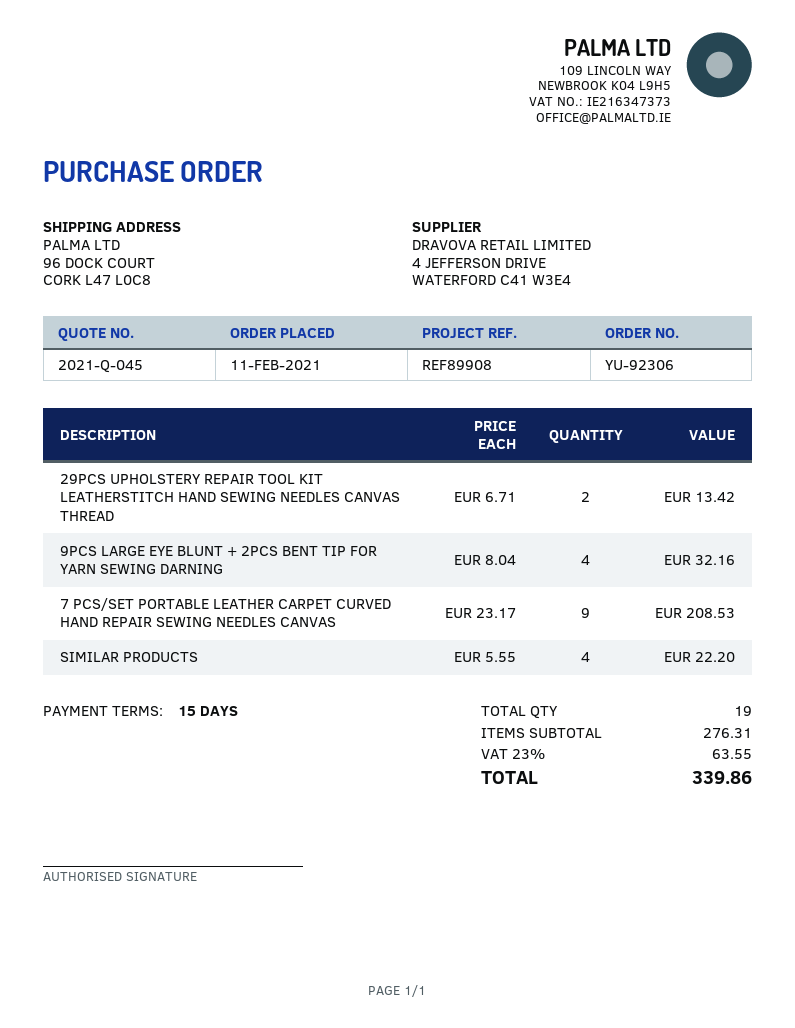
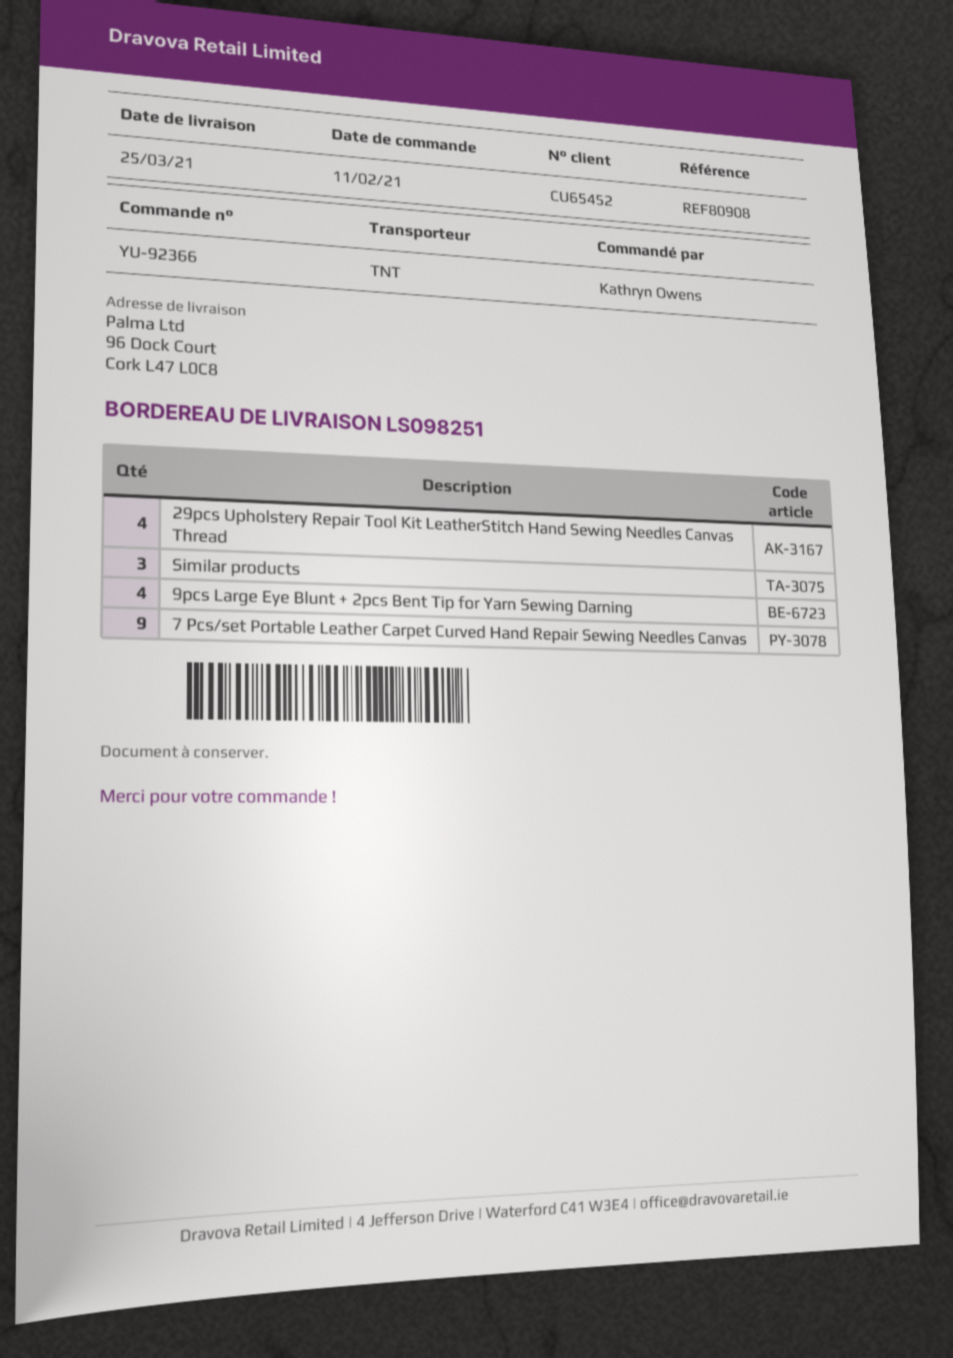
order number: YU-92306 -> YU-92366
reference: REF89908 -> REF80908
29PCS UPHOLSTERY REPAIR TOOL KIT LEATHERSTITCH HAND SEWING NEEDLES CANVAS THREAD: 2 -> 4
SIMILAR PRODUCTS: 4 -> 3

